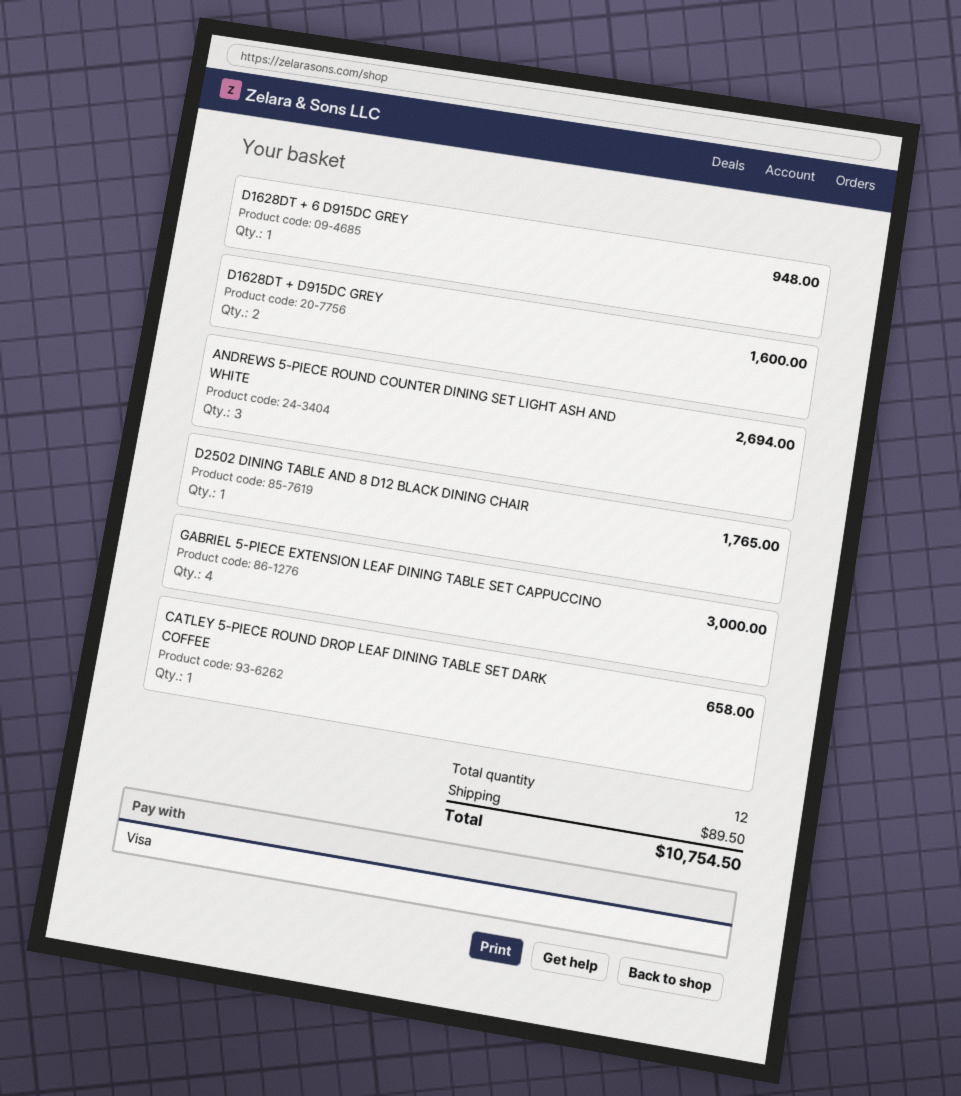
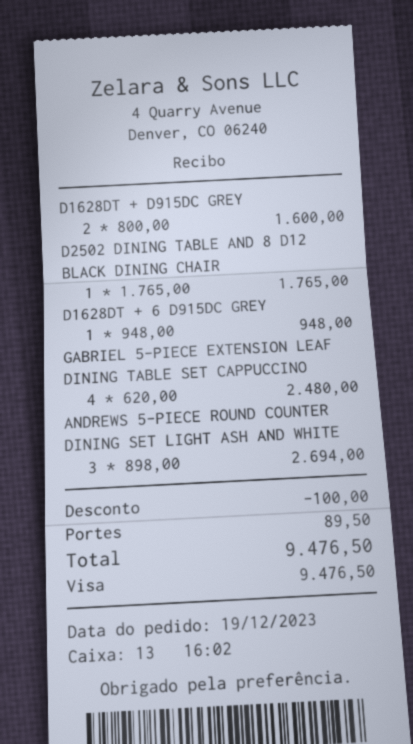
GABRIEL 5-PIECE EXTENSION LEAF DINING TABLE SET CAPPUCCINO: 4 for 3000.00 -> 4 for 2480.00
CATLEY 5-PIECE ROUND DROP LEAF DINING TABLE SET DARK COFFEE: 1 for 658.00 -> none
discount: none -> 100.00
total: 10754.50 -> 9476.50

